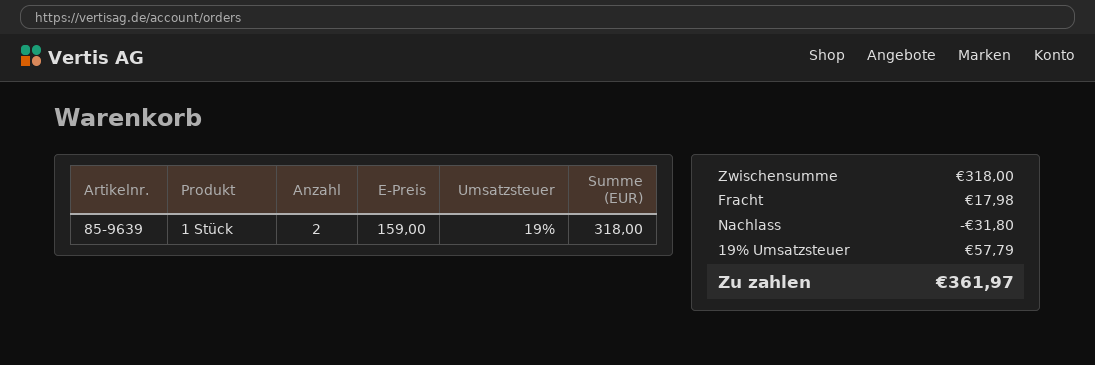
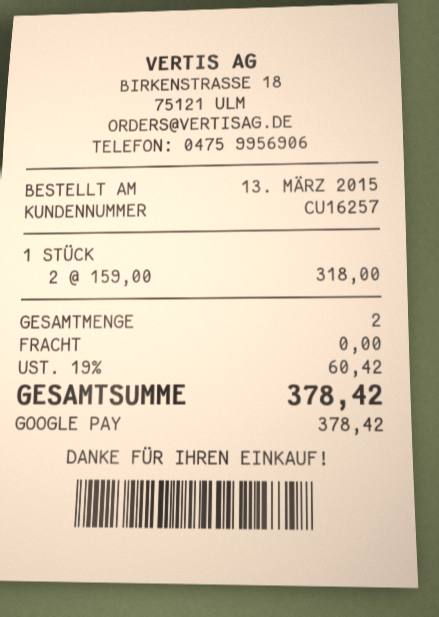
discount: 31.80 -> none
shipping: 17.98 -> 0.00
tax: 19% = 57.79 -> 19% = 60.42
total: 361.97 -> 378.42

